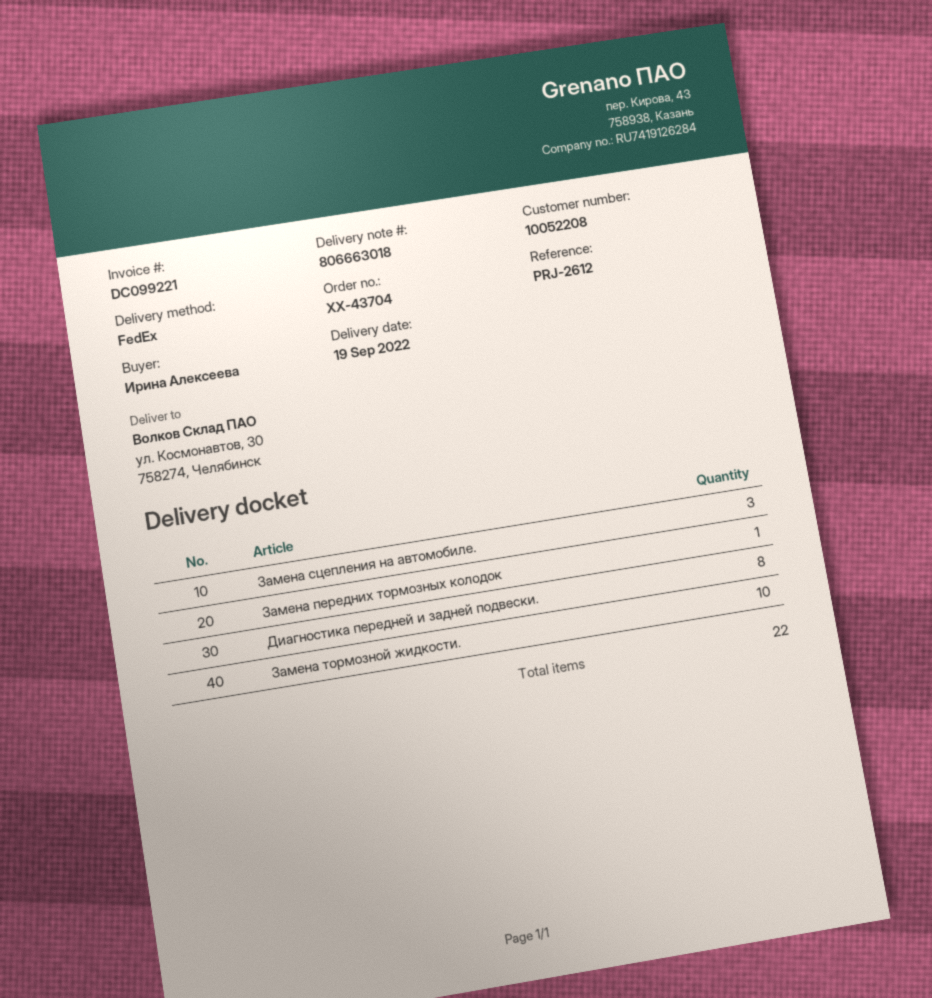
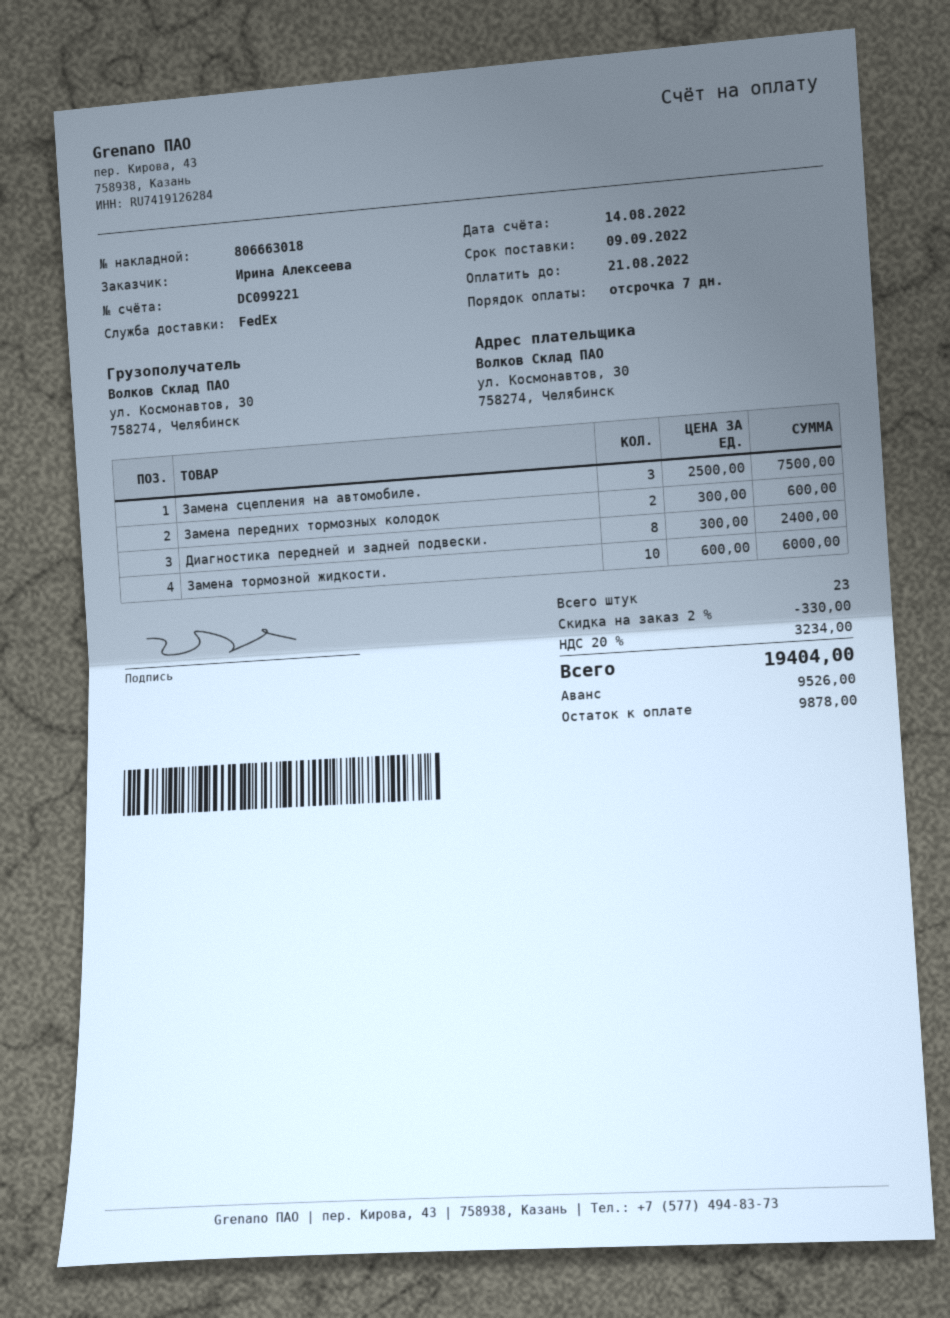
delivery date: 2022-09-19 -> 2022-09-09
Замена передних тормозных колодок: 1 -> 2
total quantity: 22 -> 23

